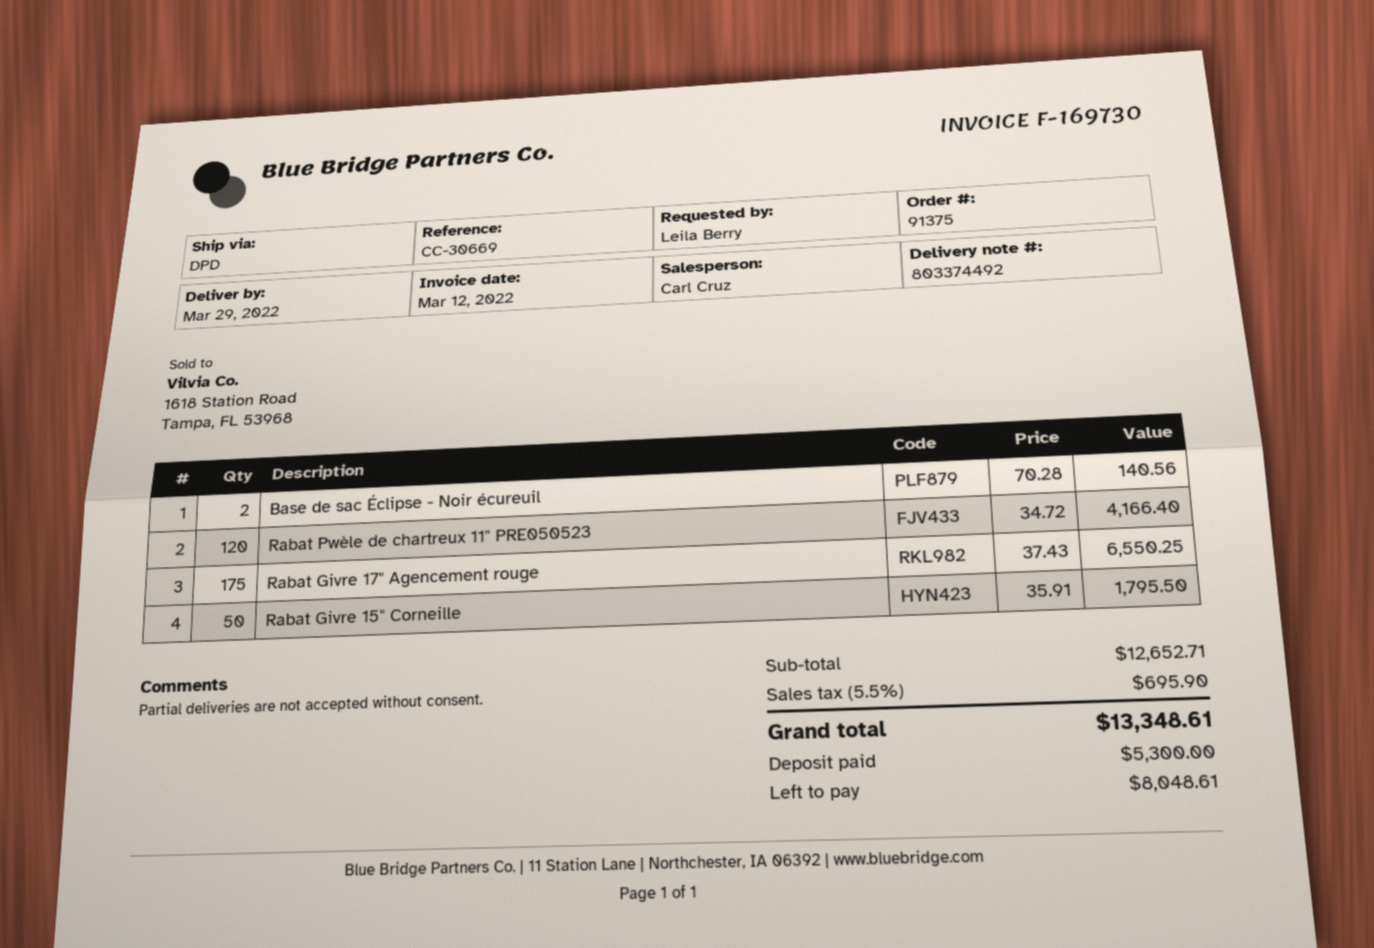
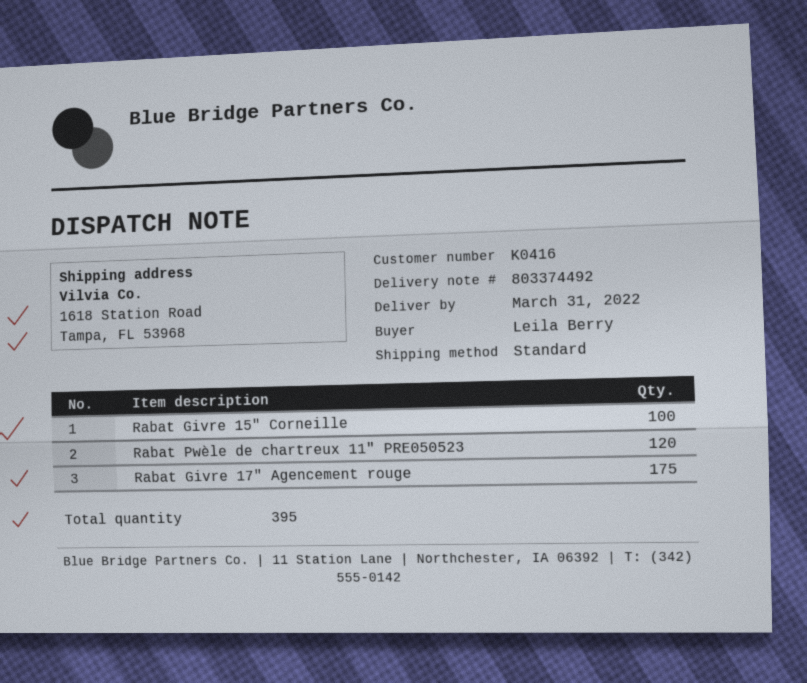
delivery date: 2022-03-29 -> 2022-03-31
shipping method: DPD -> standard
Base de sac Éclipse - Noir écureuil: 2 -> none
Rabat Givre 15" Corneille: 50 -> 100

